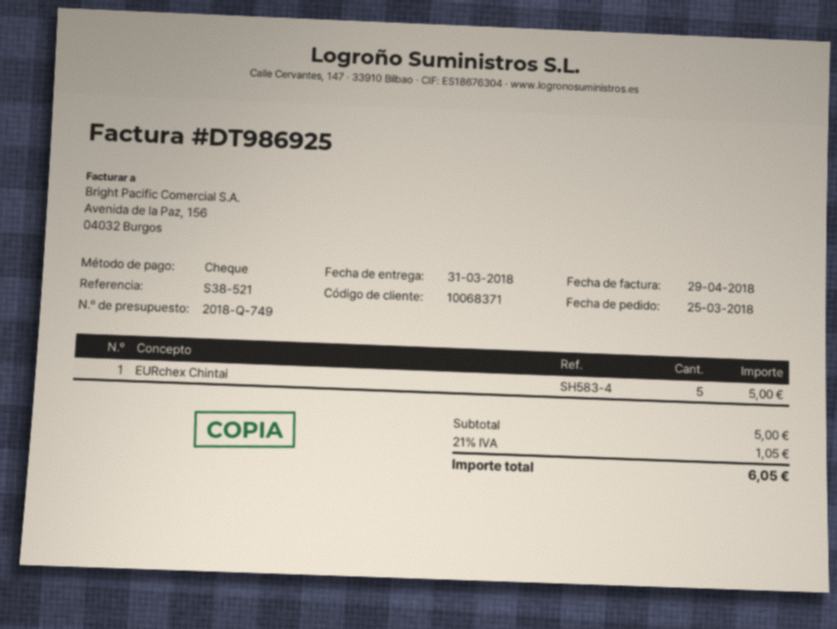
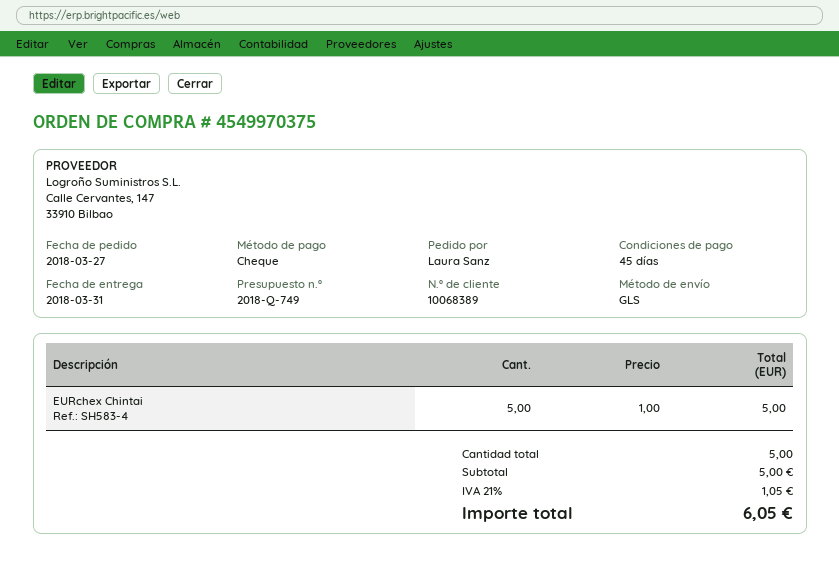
order date: 2018-03-25 -> 2018-03-27
customer number: 10068371 -> 10068389

